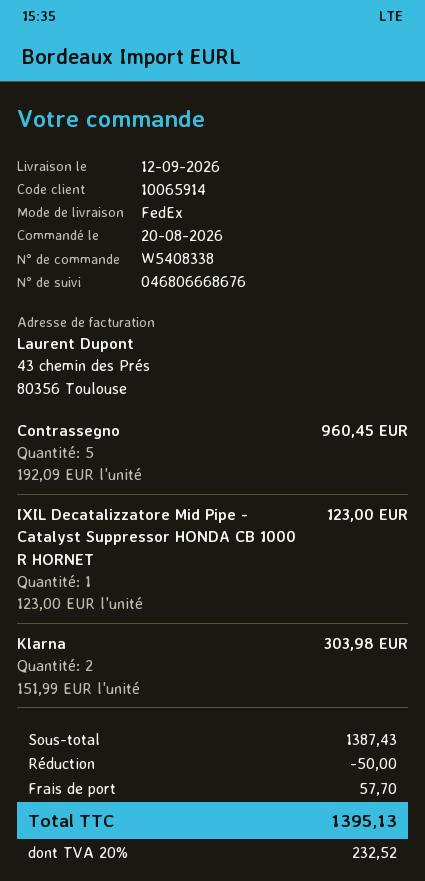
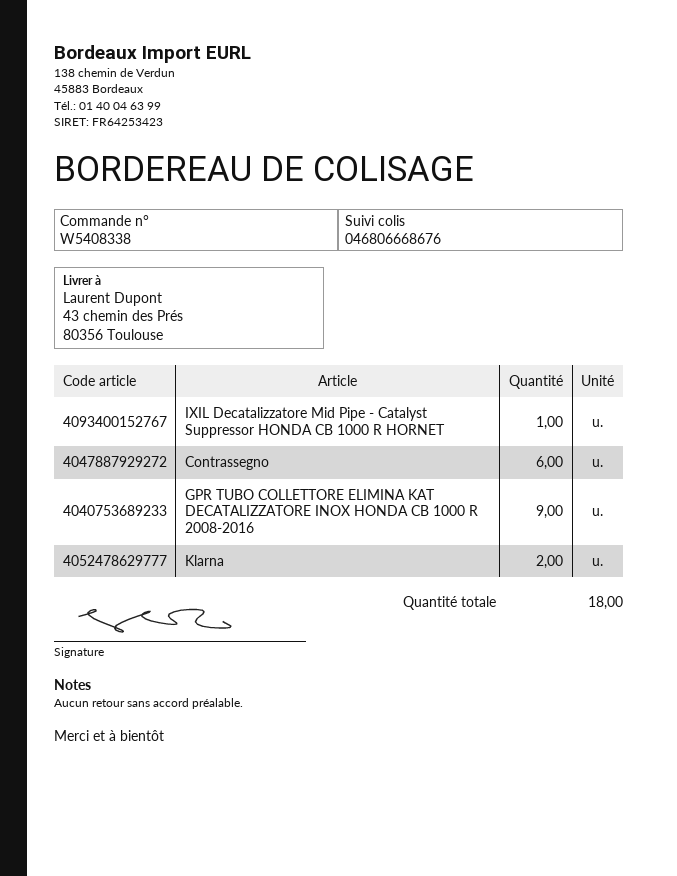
Contrassegno: 5 -> 6
GPR TUBO COLLETTORE ELIMINA KAT DECATALIZZATORE INOX HONDA CB 1000 R 2008-2016: none -> 9

